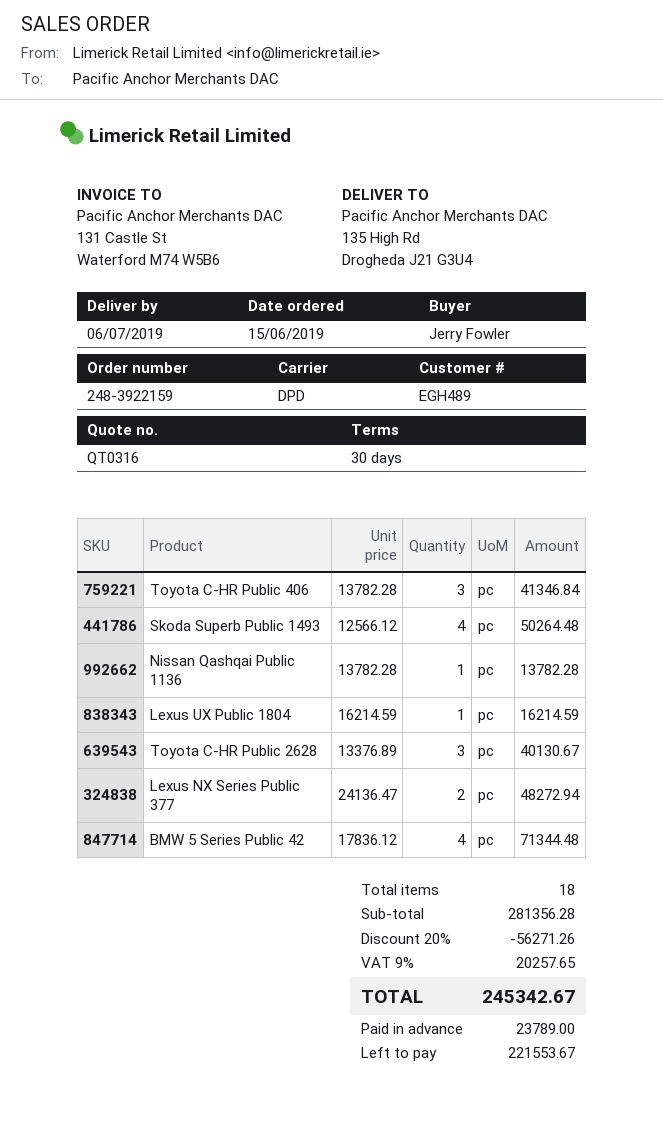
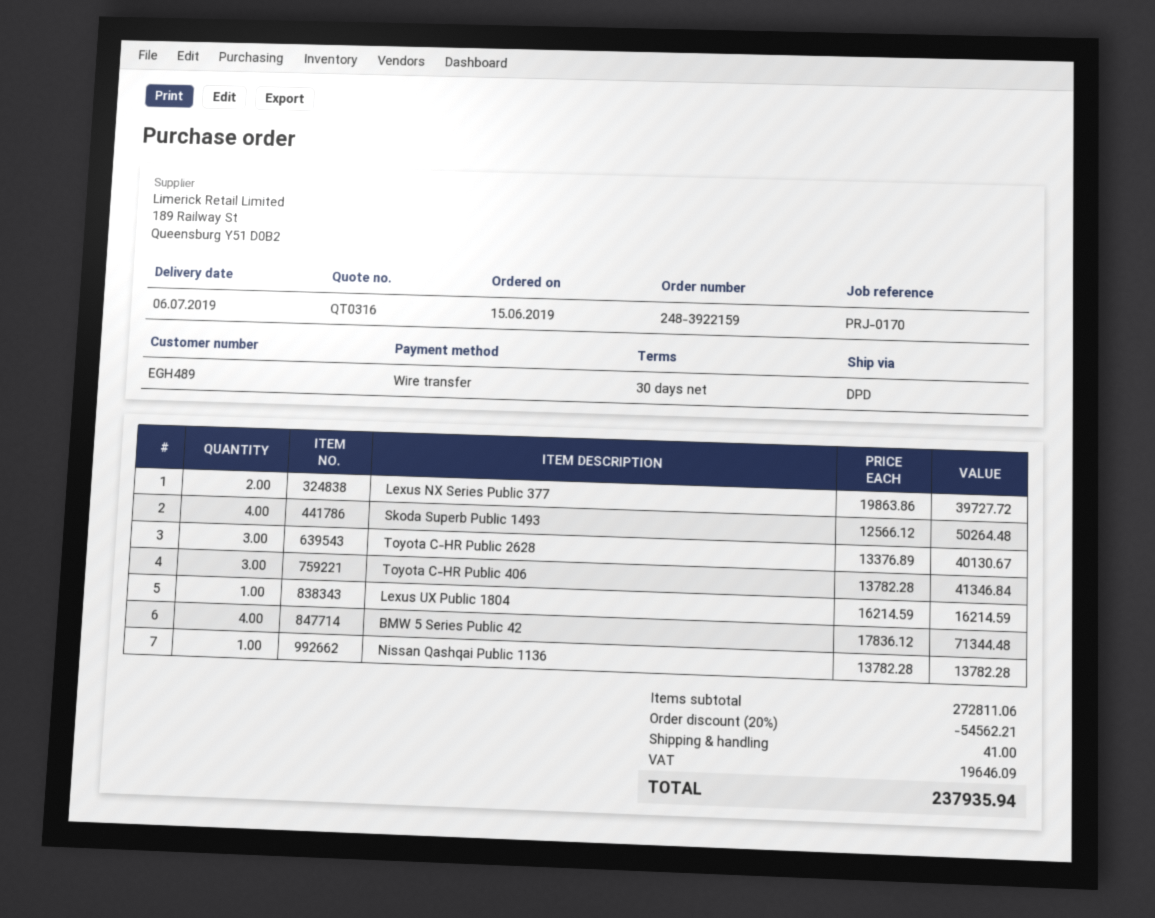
Lexus NX Series Public 377: 2 x 24136.47 = 48272.94 -> 2 x 19863.86 = 39727.72
subtotal: 281356.28 -> 272811.06
discount: 20% = 56271.26 -> 20% = 54562.21
shipping: none -> 41.00
tax: 20257.65 -> 19646.09
total: 245342.67 -> 237935.94

